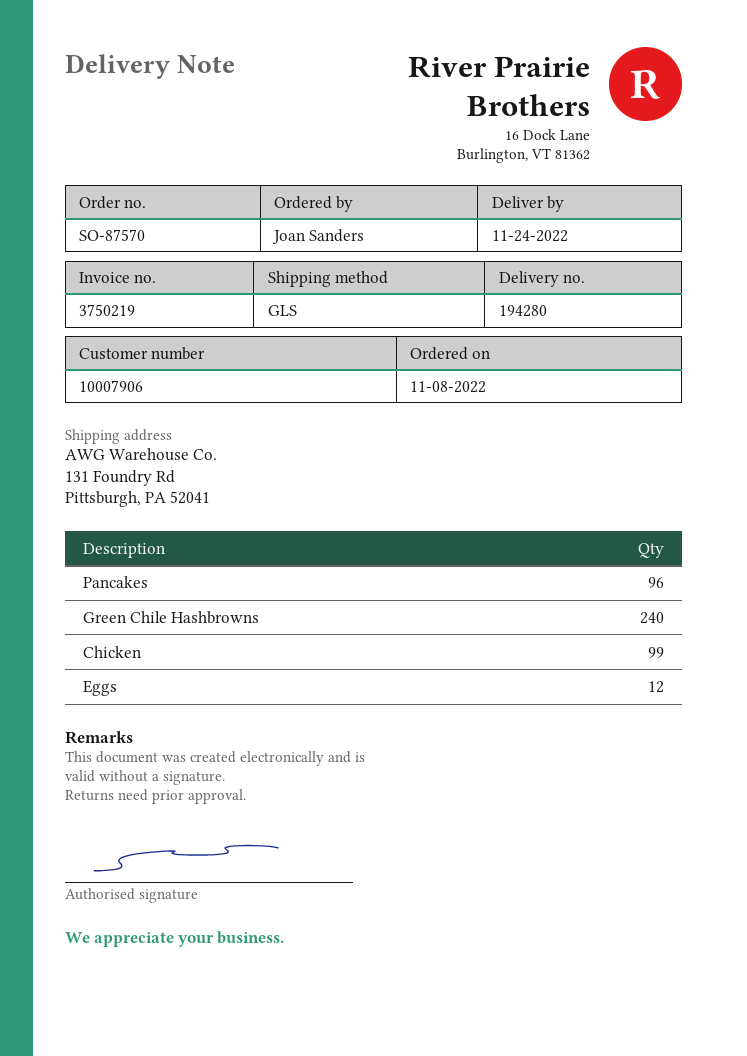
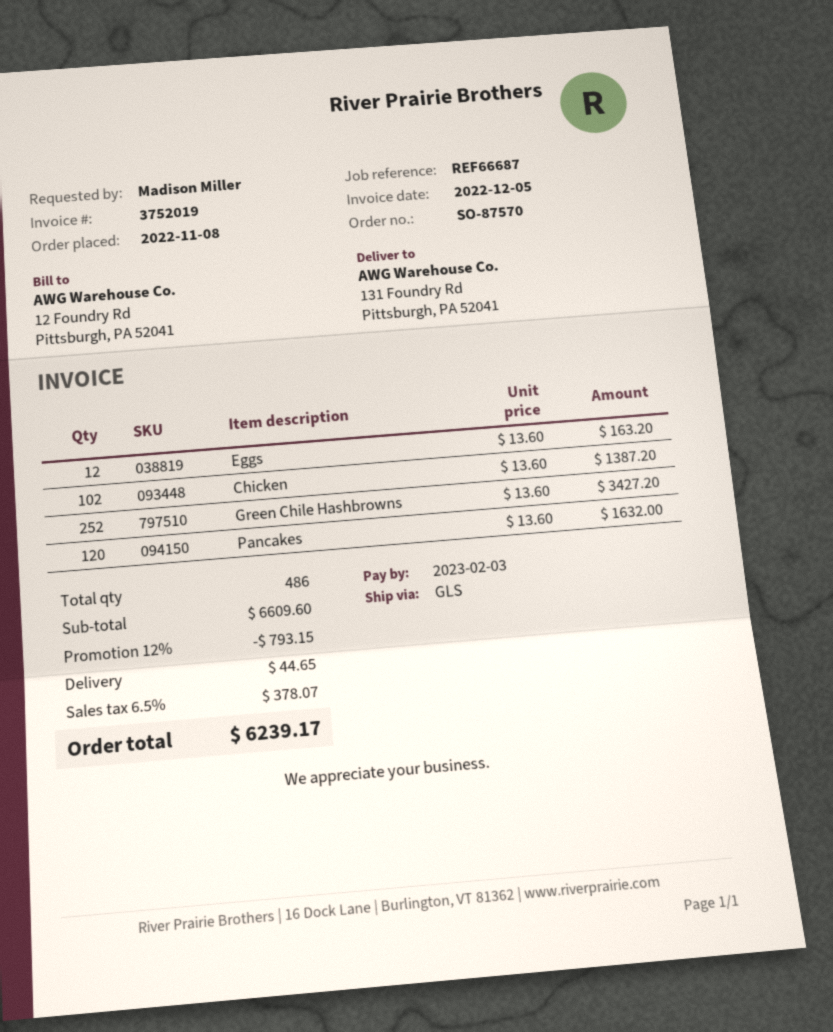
invoice number: 3750219 -> 3752019
ordered by: Joan Sanders -> Madison Miller
Pancakes: 96 -> 120
Green Chile Hashbrowns: 240 -> 252
Chicken: 99 -> 102

